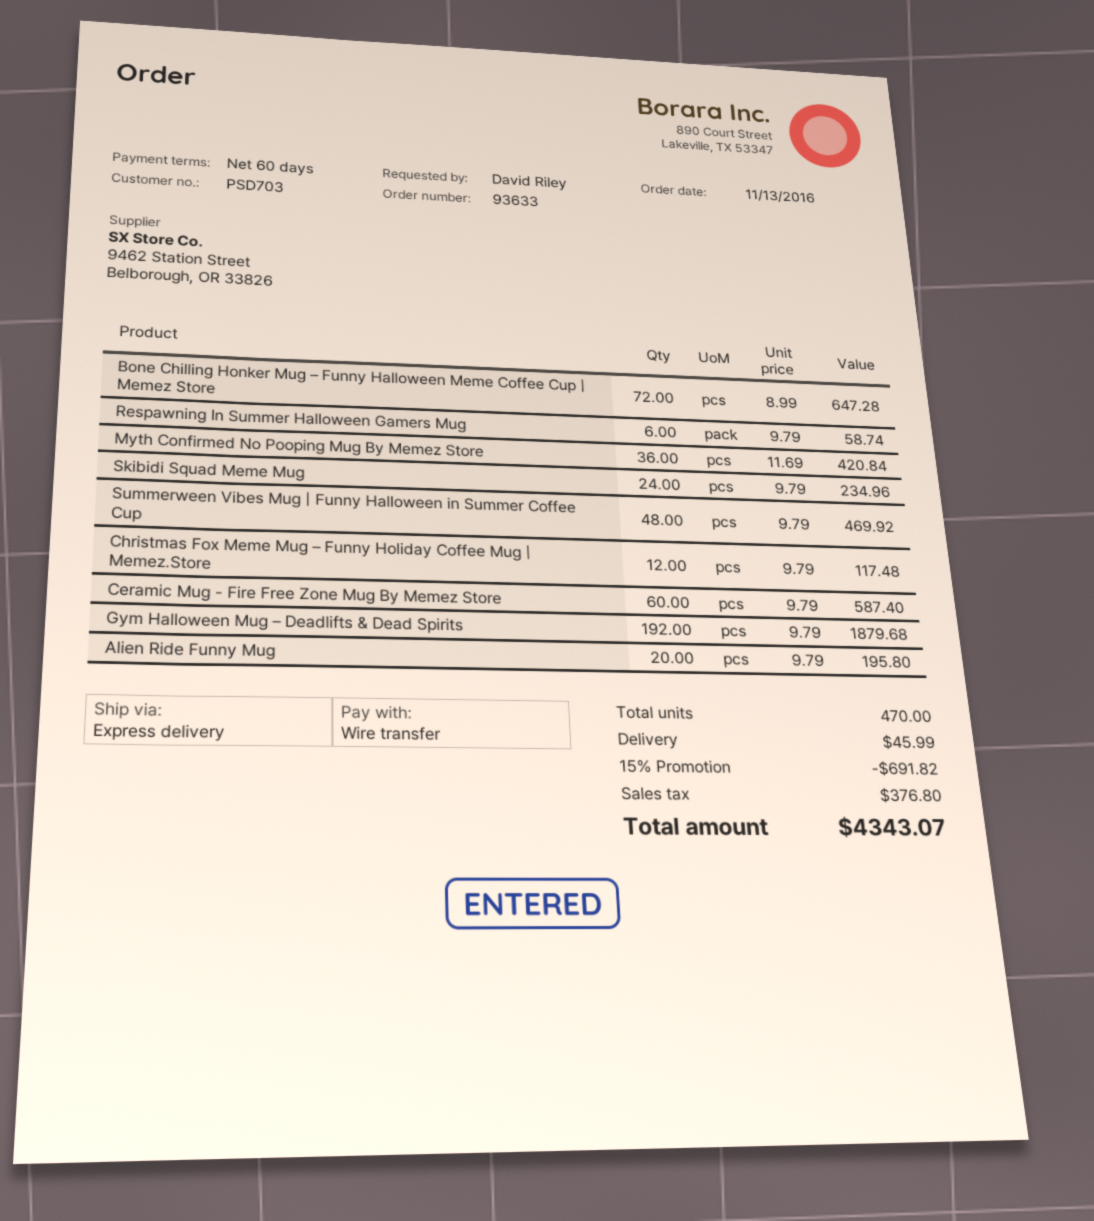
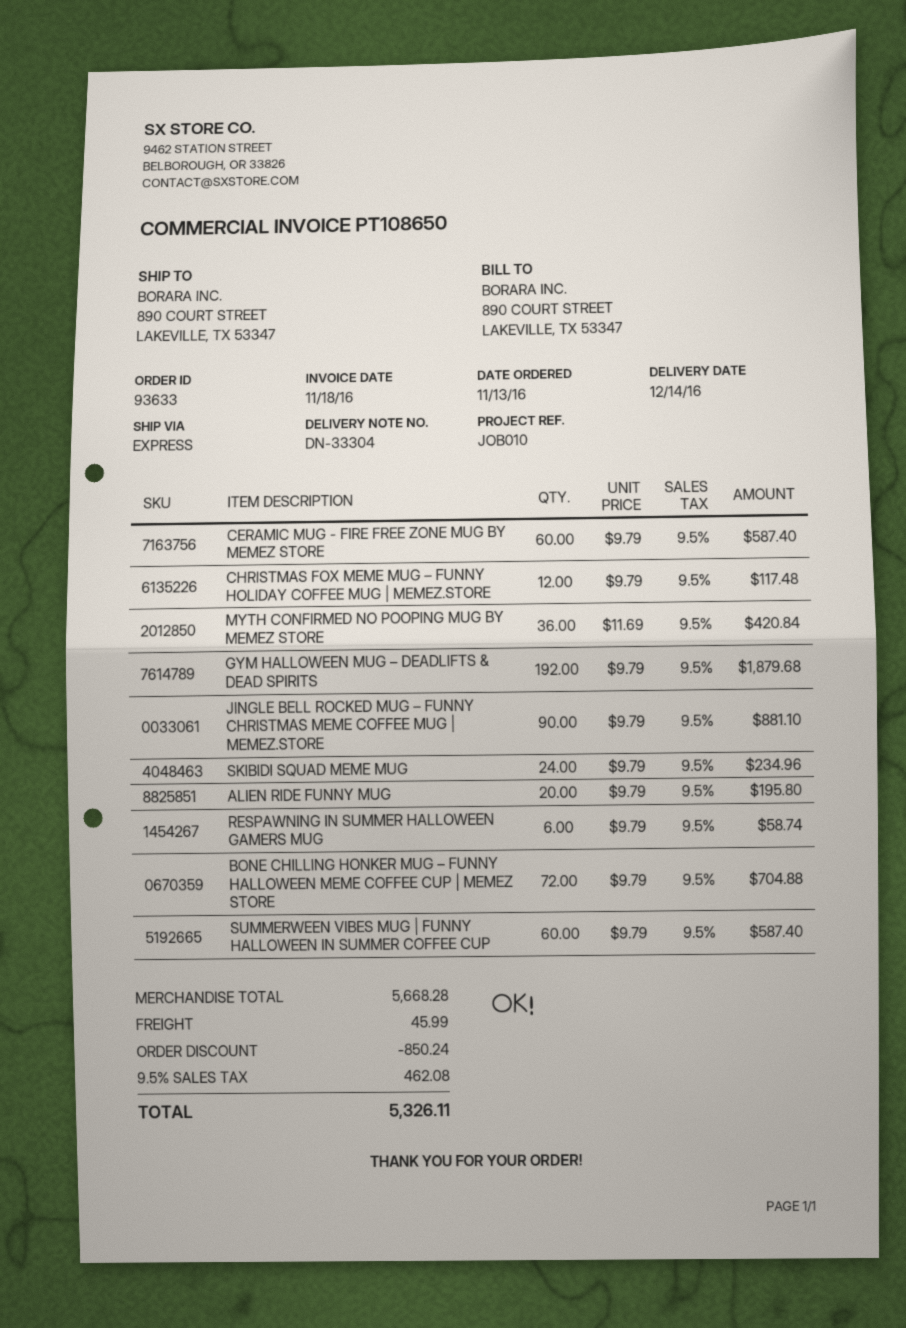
Bone Chilling Honker Mug – Funny Halloween Meme Coffee Cup | Memez Store: 72 x 8.99 = 647.28 -> 72 x 9.79 = 704.88
Summerween Vibes Mug | Funny Halloween in Summer Coffee Cup: 48 x 9.79 = 469.92 -> 60 x 9.79 = 587.40
JINGLE BELL ROCKED MUG – FUNNY CHRISTMAS MEME COFFEE MUG | MEMEZ.STORE: none -> 90 x 9.79 = 881.10
discount: 691.82 -> 850.24
tax: 376.80 -> 462.08
total: 4343.07 -> 5326.11

